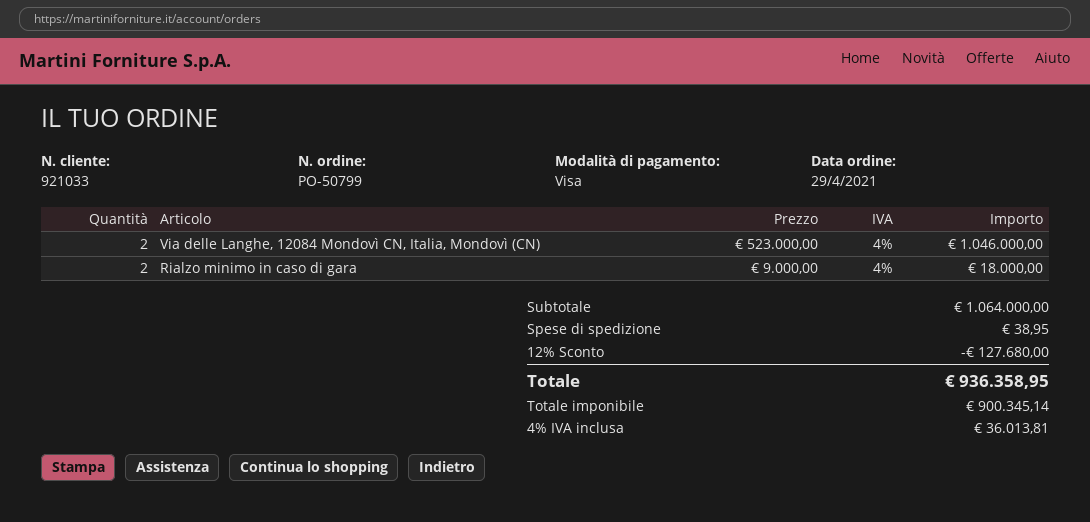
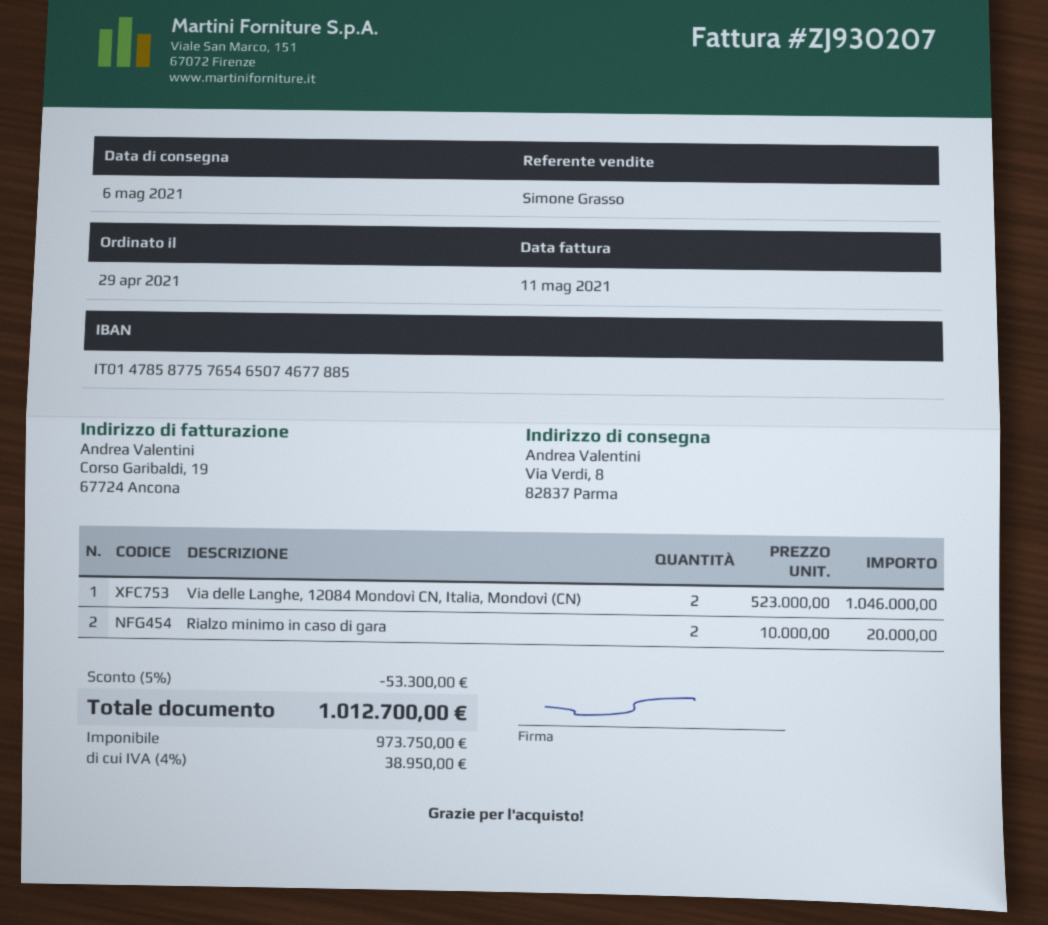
Rialzo minimo in caso di gara: 2 x 9000.00 = 18000.00 -> 2 x 10000.00 = 20000.00
discount: 12% = 127680.00 -> 5% = 53300.00
shipping: 38.95 -> none
net: 900345.14 -> 973750.00
tax: 4% = 36013.81 -> 4% = 38950.00
total: 936358.95 -> 1012700.00

